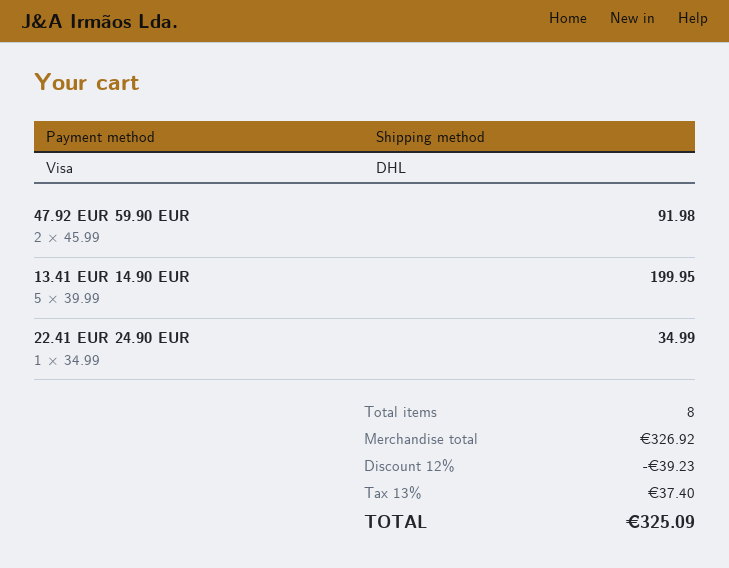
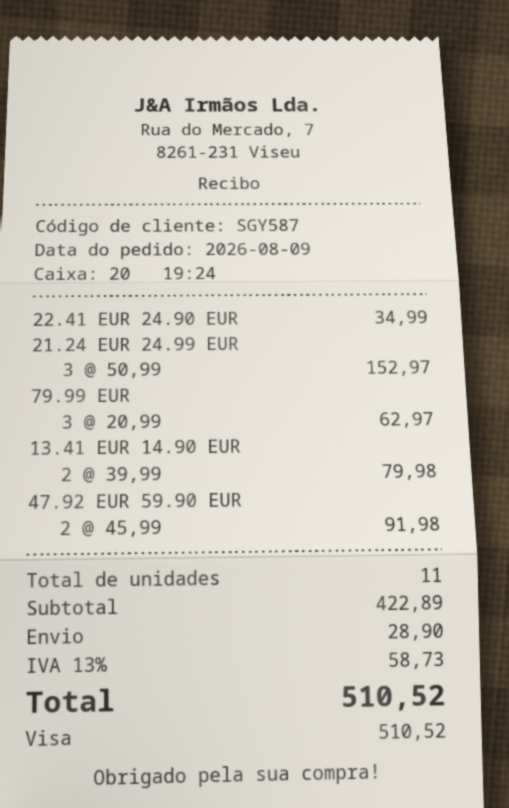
13.41 EUR 14.90 EUR: 5 x 39.99 = 199.95 -> 2 x 39.99 = 79.98
21.24 EUR 24.99 EUR: none -> 3 x 50.99 = 152.97
79.99 EUR: none -> 3 x 20.99 = 62.97
total quantity: 8 -> 11
subtotal: 326.92 -> 422.89
discount: 12% = 39.23 -> none
shipping: none -> 28.90
tax: 13% = 37.40 -> 13% = 58.73
total: 325.09 -> 510.52

